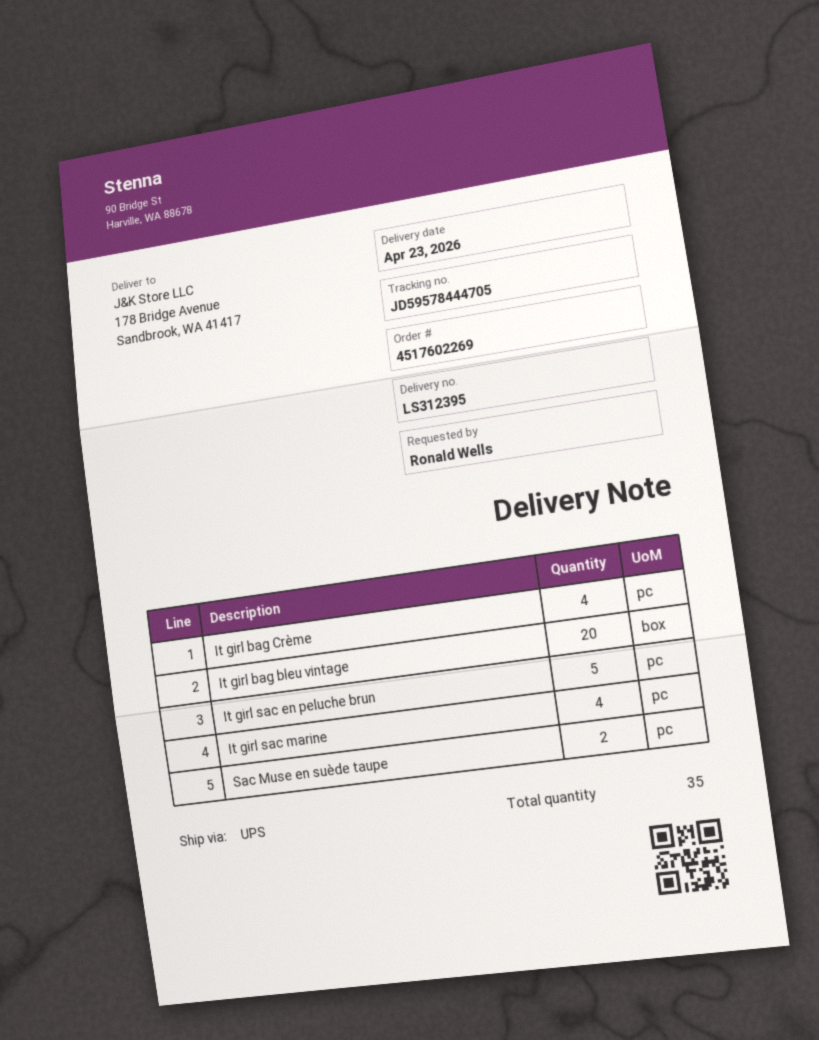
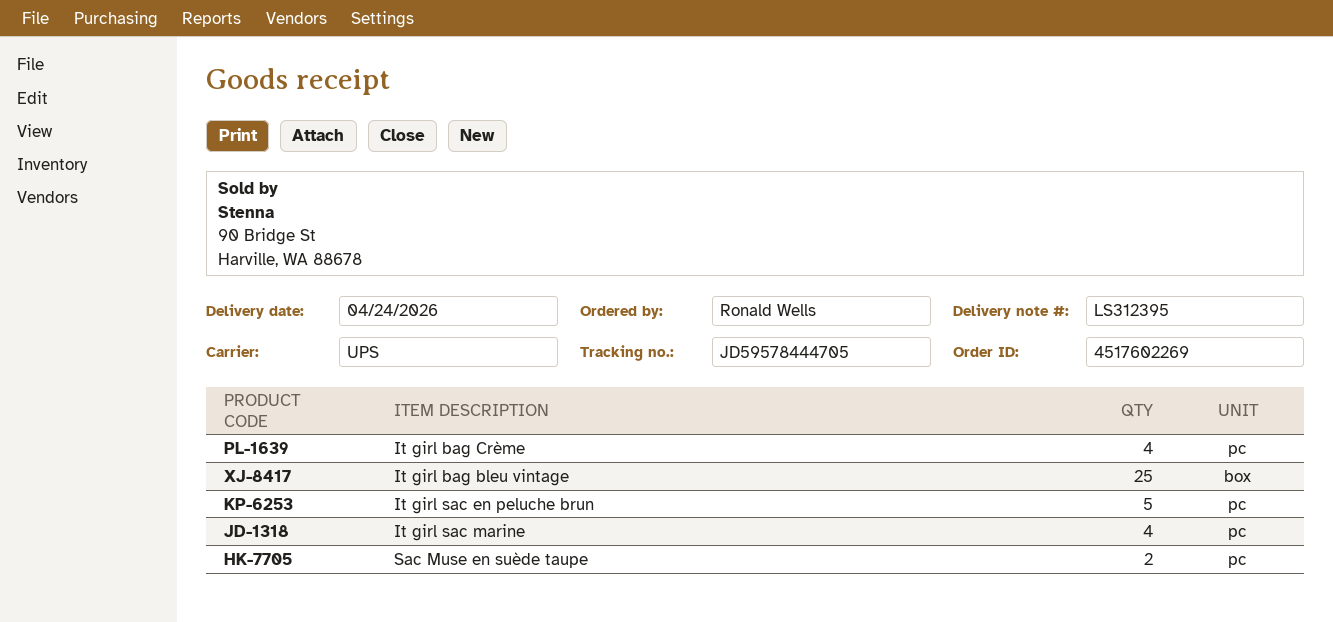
delivery date: 2026-04-23 -> 2026-04-24
It girl bag bleu vintage: 20 -> 25

